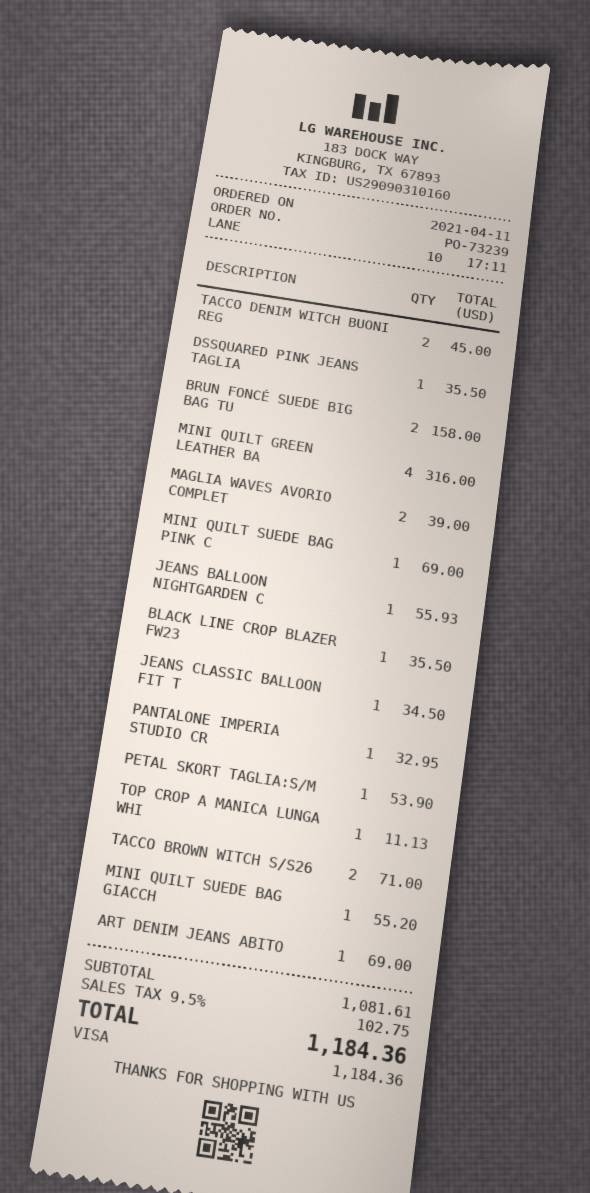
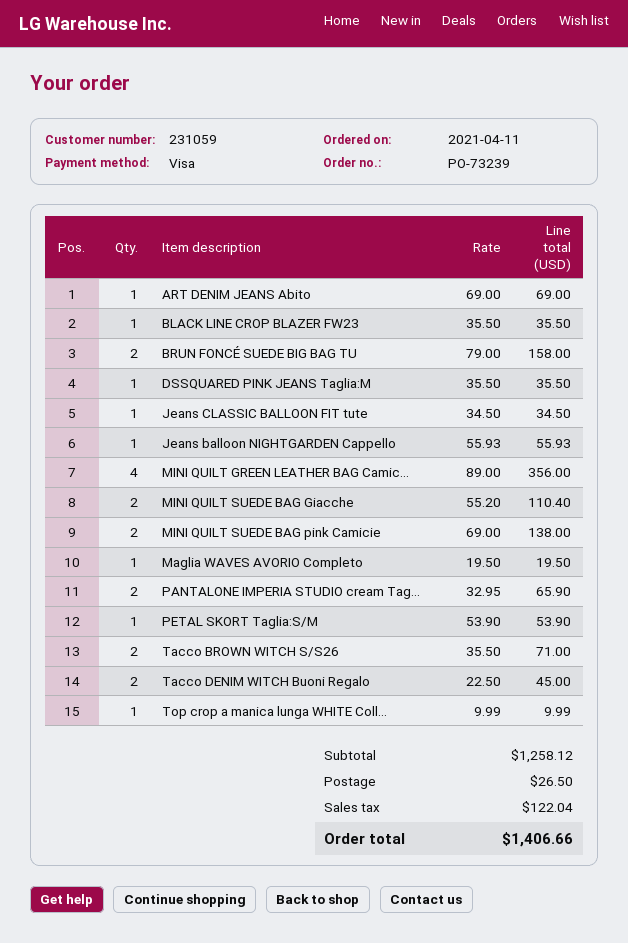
MINI QUILT GREEN LEATHER BA: 4 for 316.00 -> 4 for 356.00
MAGLIA WAVES AVORIO COMPLET: 2 for 39.00 -> 1 for 19.50
MINI QUILT SUEDE BAG PINK C: 1 for 69.00 -> 2 for 138.00
PANTALONE IMPERIA STUDIO CR: 1 for 32.95 -> 2 for 65.90
TOP CROP A MANICA LUNGA WHI: 1 for 11.13 -> 1 for 9.99
MINI QUILT SUEDE BAG GIACCH: 1 for 55.20 -> 2 for 110.40
subtotal: 1081.61 -> 1258.12
shipping: none -> 26.50
tax: 102.75 -> 122.04
total: 1184.36 -> 1406.66

